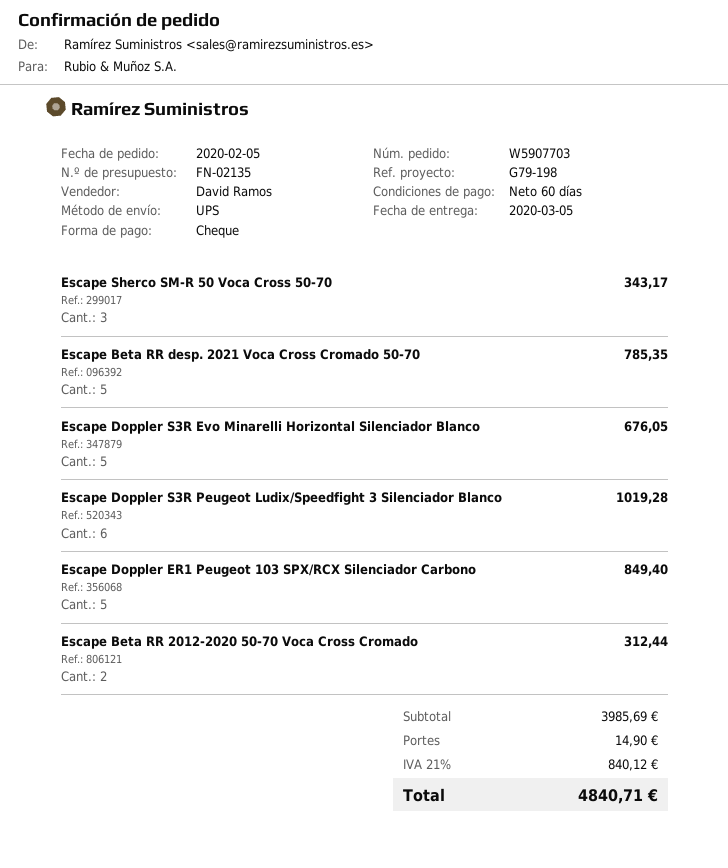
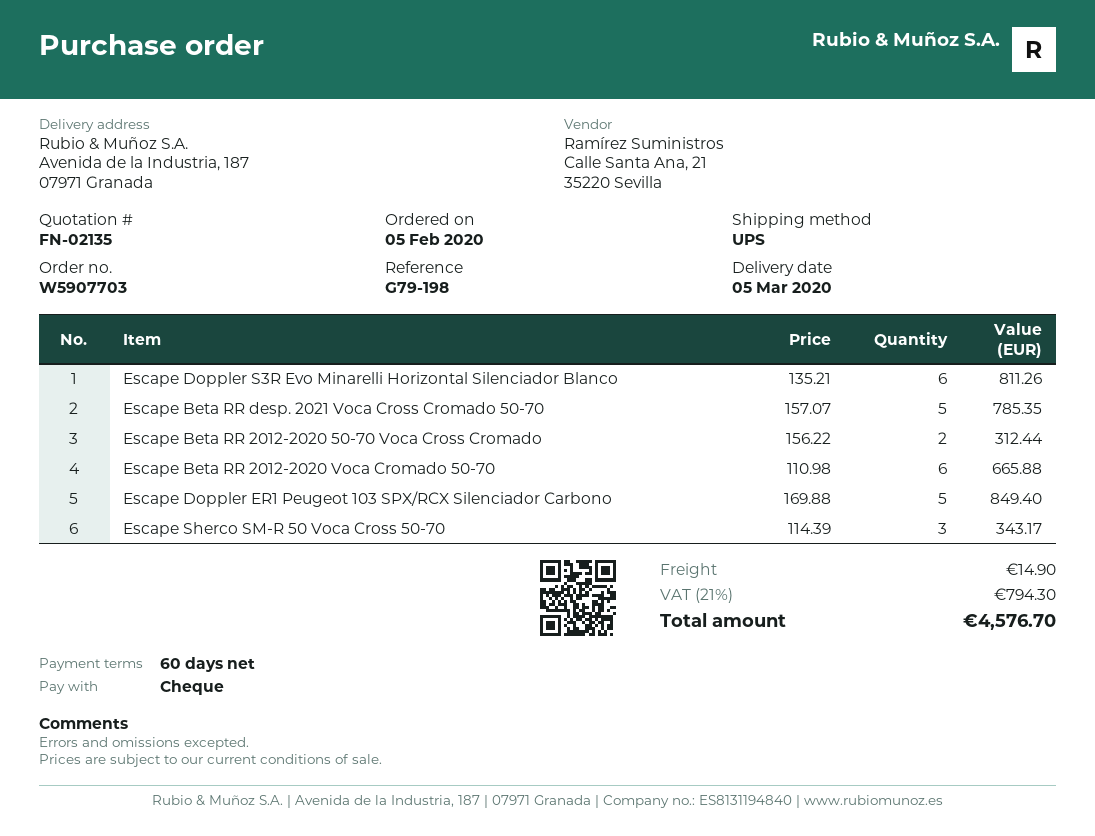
Escape Doppler S3R Evo Minarelli Horizontal Silenciador Blanco: 5 for 676.05 -> 6 for 811.26
Escape Doppler S3R Peugeot Ludix/Speedfight 3 Silenciador Blanco: 6 for 1019.28 -> none
Escape Beta RR 2012-2020 Voca Cromado 50-70: none -> 6 for 665.88
tax: 21% = 840.12 -> 21% = 794.30
total: 4840.71 -> 4576.70

